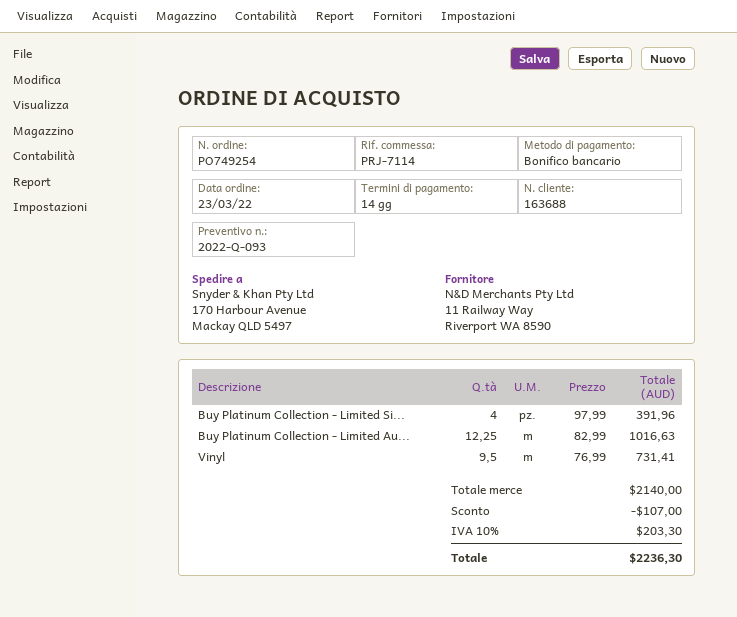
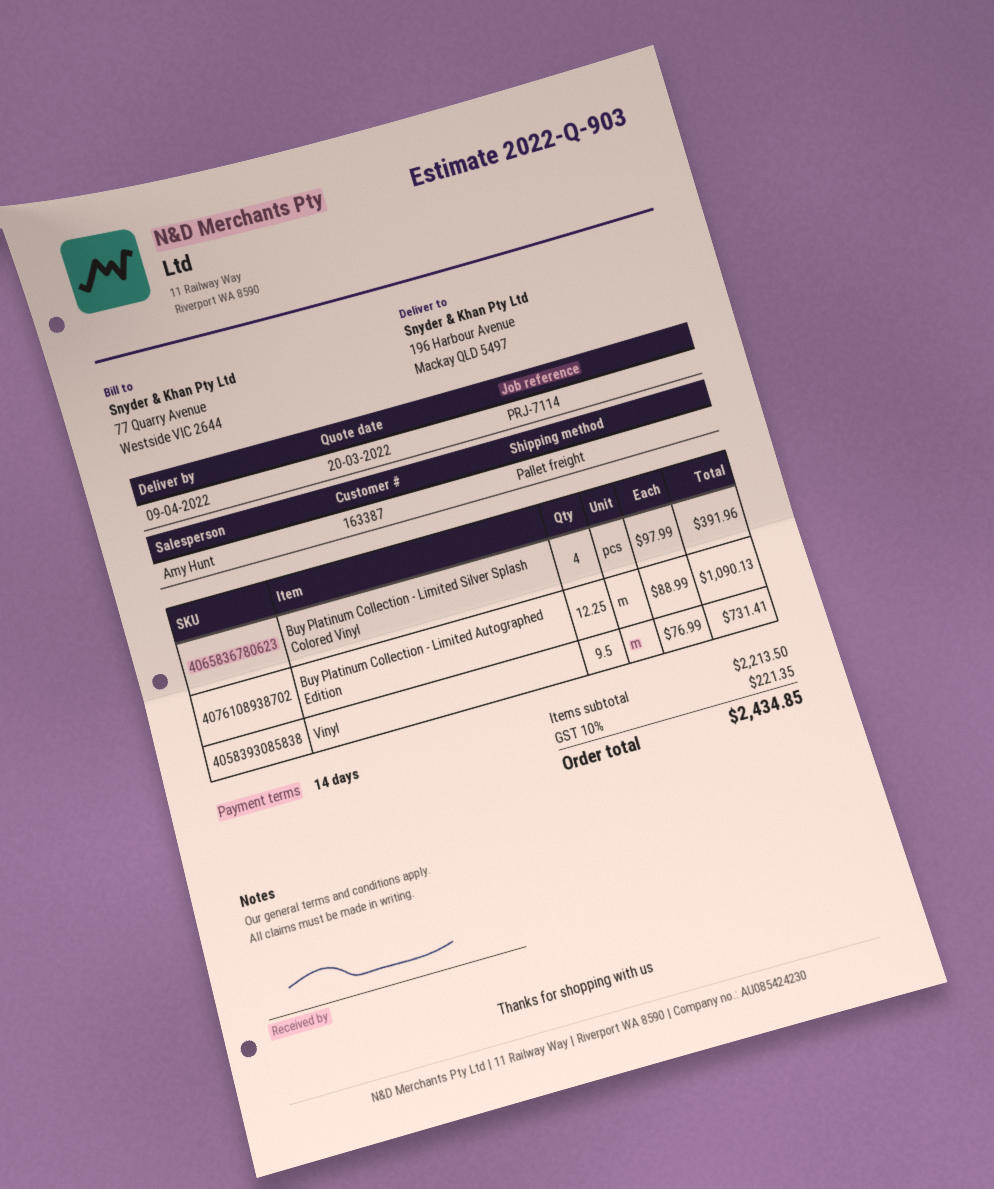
quote number: 2022-Q-093 -> 2022-Q-903
customer number: 163688 -> 163387
ship to: 170 Harbour Avenue, Mackay QLD 5497 -> 196 Harbour Avenue, Mackay QLD 5497
Buy Platinum Collection - Limited Au...: 12.25 x 82.99 = 1016.63 -> 12.25 x 88.99 = 1090.13
subtotal: 2140.00 -> 2213.50
discount: 107.00 -> none
tax: 10% = 203.30 -> 10% = 221.35
total: 2236.30 -> 2434.85

